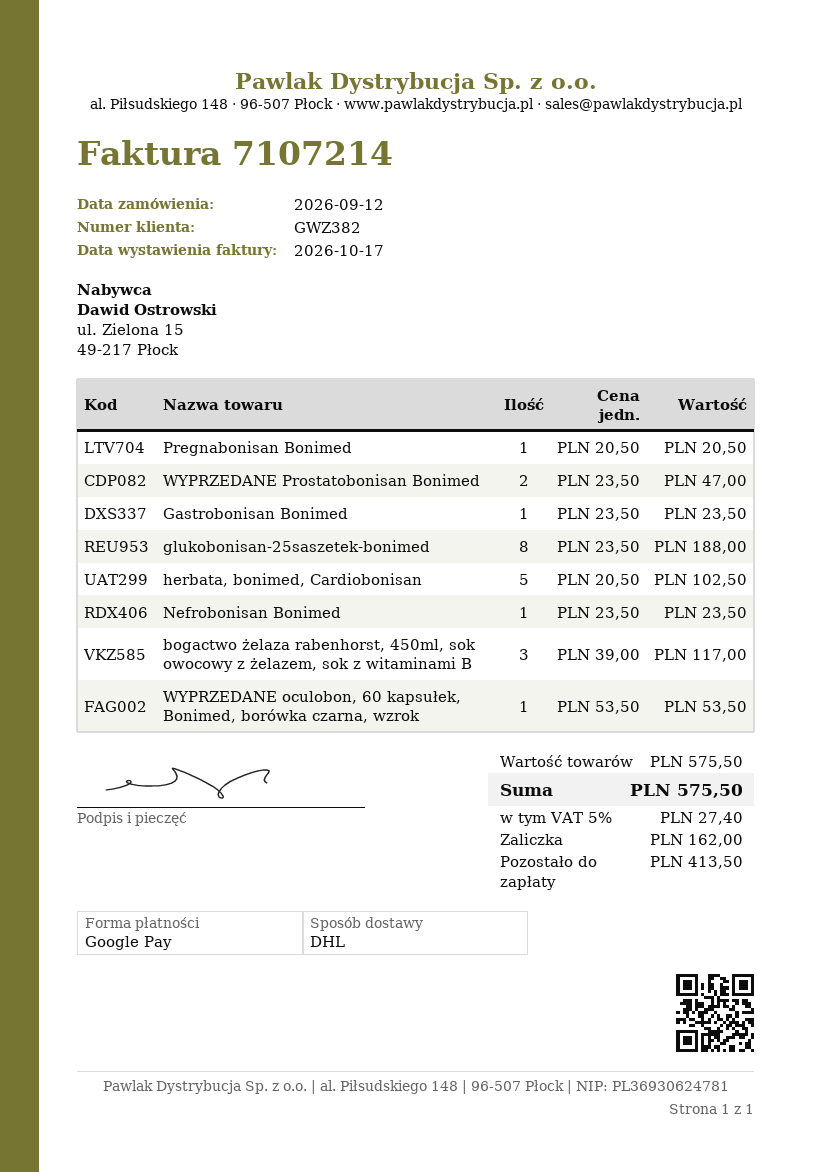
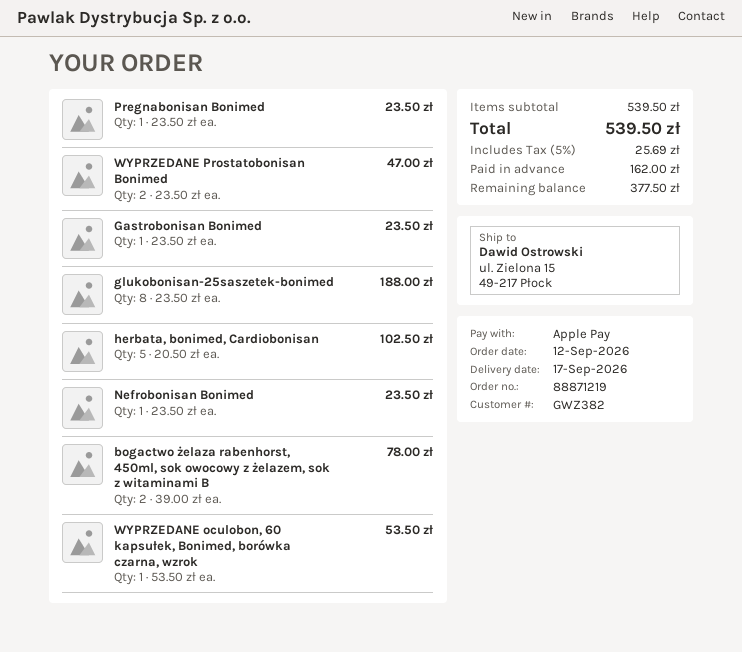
payment method: Google Pay -> Apple Pay
Pregnabonisan Bonimed: 1 x 20.50 = 20.50 -> 1 x 23.50 = 23.50
bogactwo żelaza rabenhorst, 450ml, sok owocowy z żelazem, sok z witaminami B: 3 x 39.00 = 117.00 -> 2 x 39.00 = 78.00
subtotal: 575.50 -> 539.50
tax: 5% = 27.40 -> 5% = 25.69
total: 575.50 -> 539.50
balance: 413.50 -> 377.50

